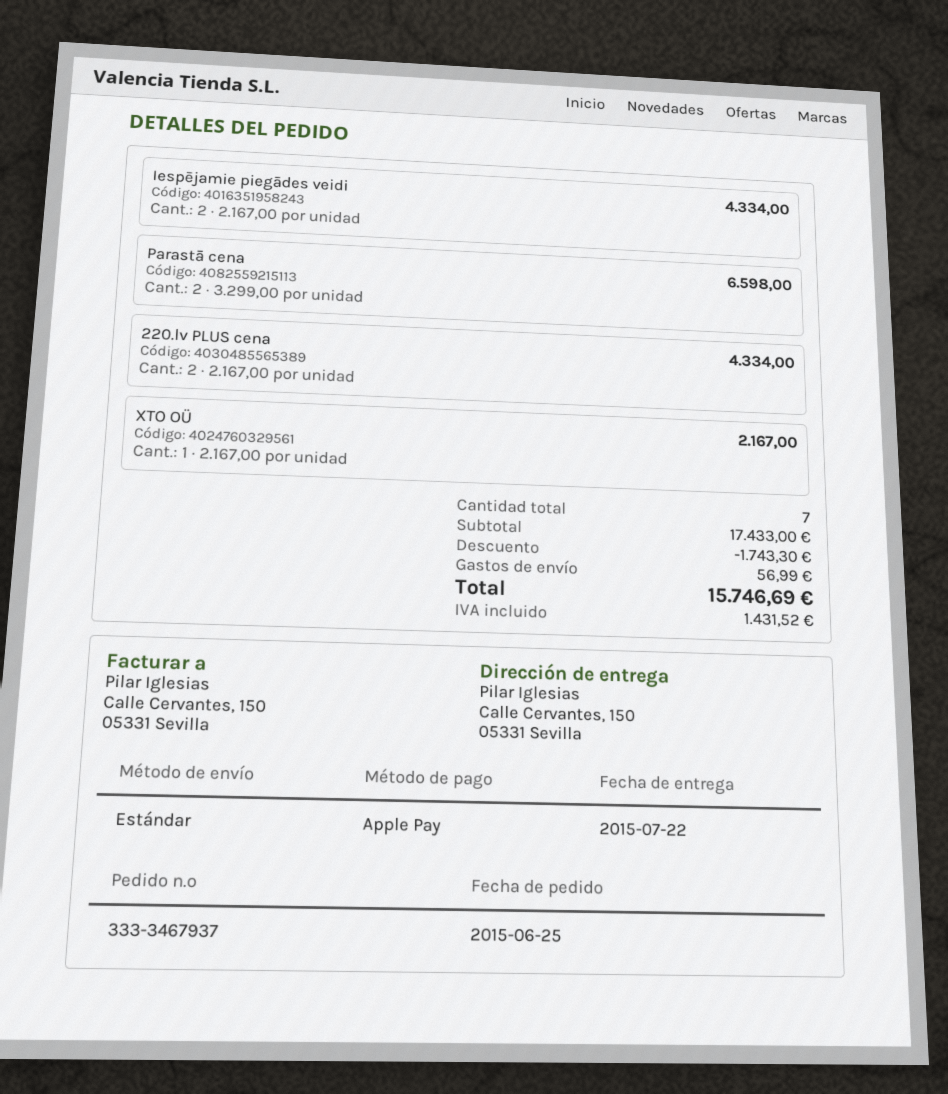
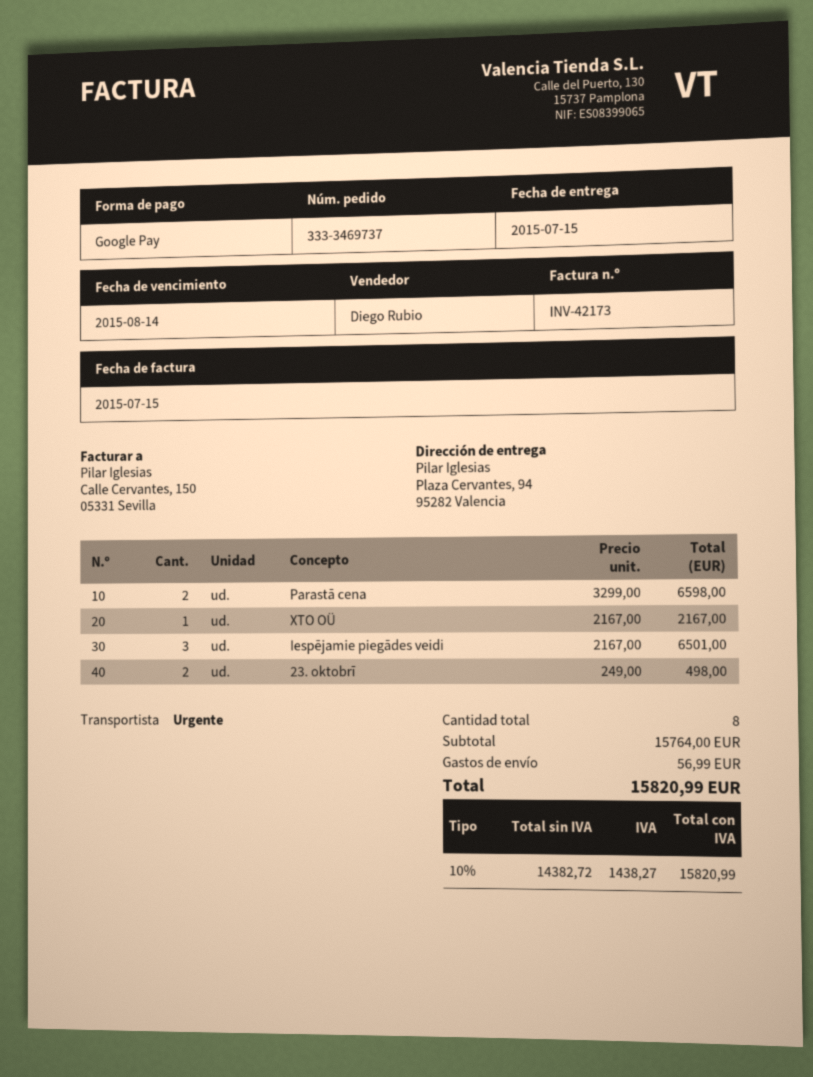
order number: 333-3467937 -> 333-3469737
delivery date: 2015-07-22 -> 2015-07-15
payment method: Apple Pay -> Google Pay
shipping method: standard -> express
ship to: Calle Cervantes, 150, 05331 Sevilla -> Plaza Cervantes, 94, 95282 Valencia
Iespējamie piegādes veidi: 2 x 2167.00 = 4334.00 -> 3 x 2167.00 = 6501.00
220.lv PLUS cena: 2 x 2167.00 = 4334.00 -> none
23. oktobrī: none -> 2 x 249.00 = 498.00
total quantity: 7 -> 8
subtotal: 17433.00 -> 15764.00
discount: 1743.30 -> none
tax: 1431.52 -> 1438.27
total: 15746.69 -> 15820.99

